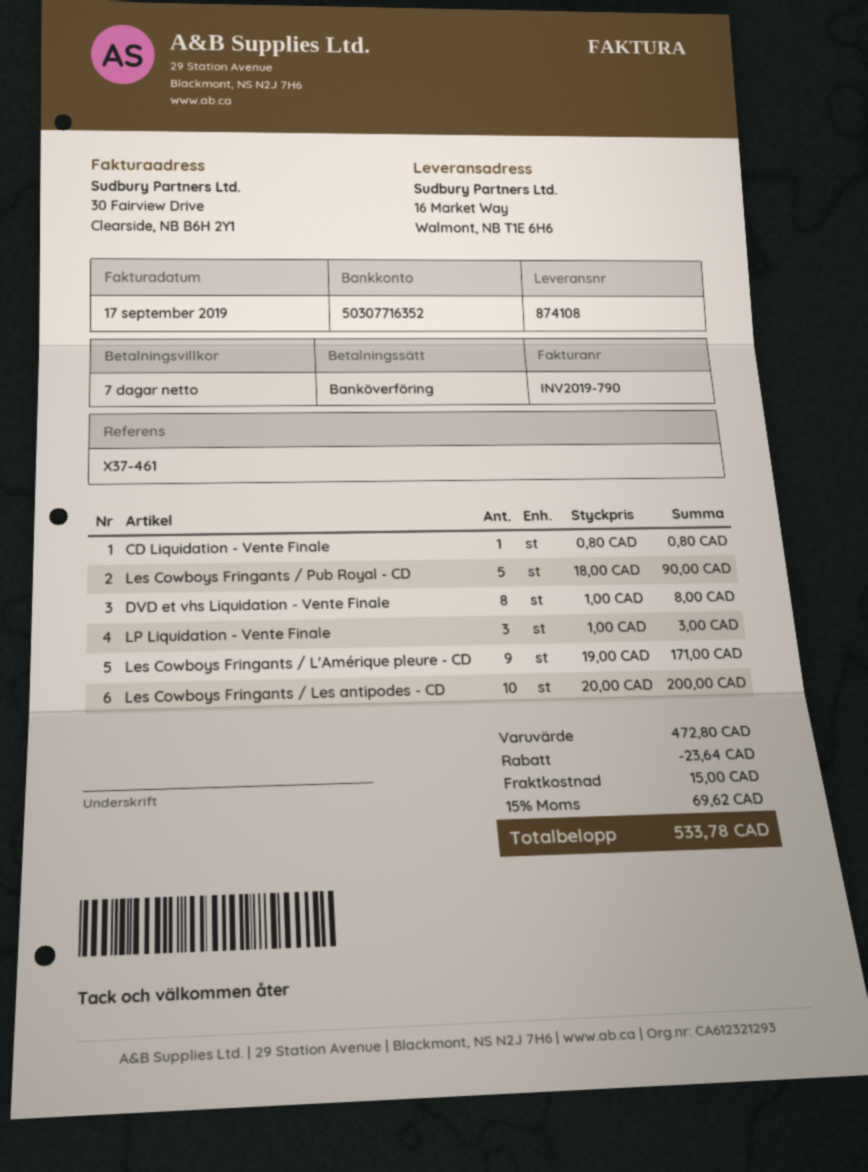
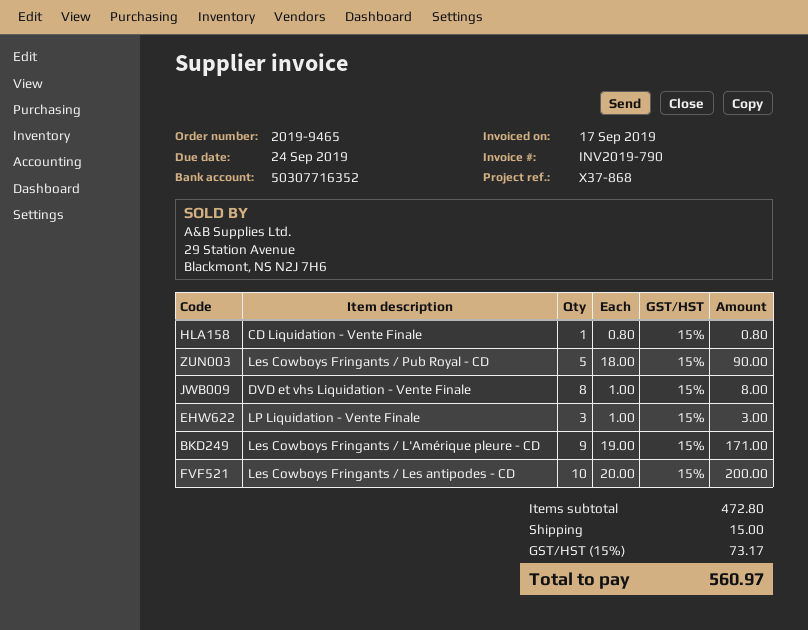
reference: X37-461 -> X37-868
discount: 23.64 -> none
tax: 15% = 69.62 -> 15% = 73.17
total: 533.78 -> 560.97

